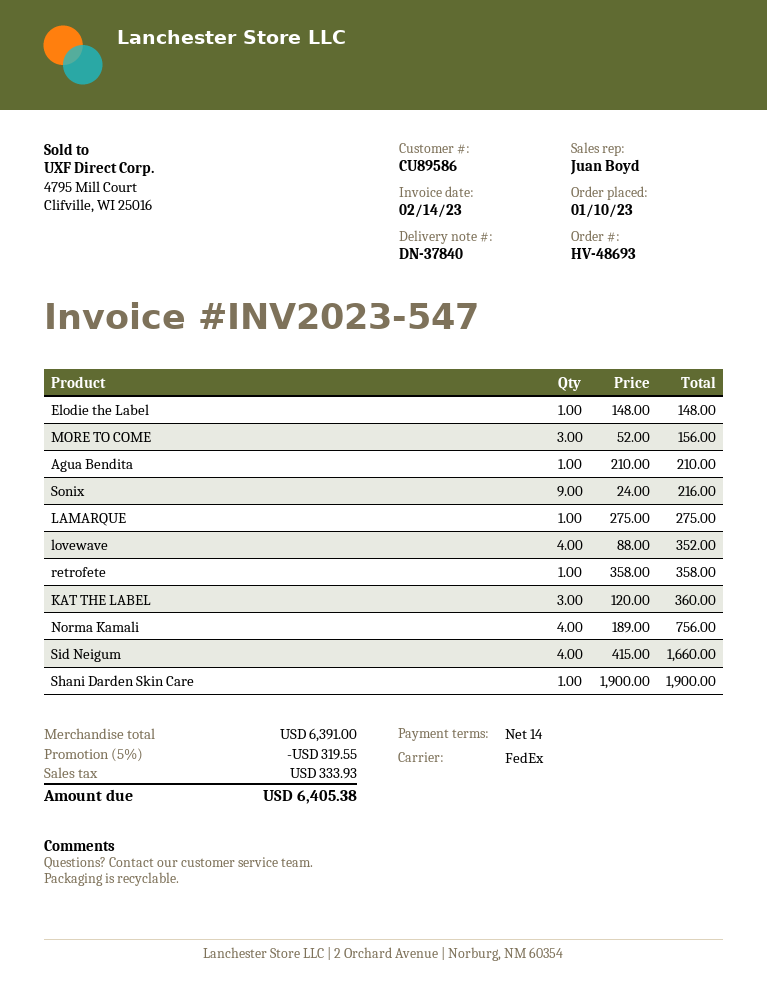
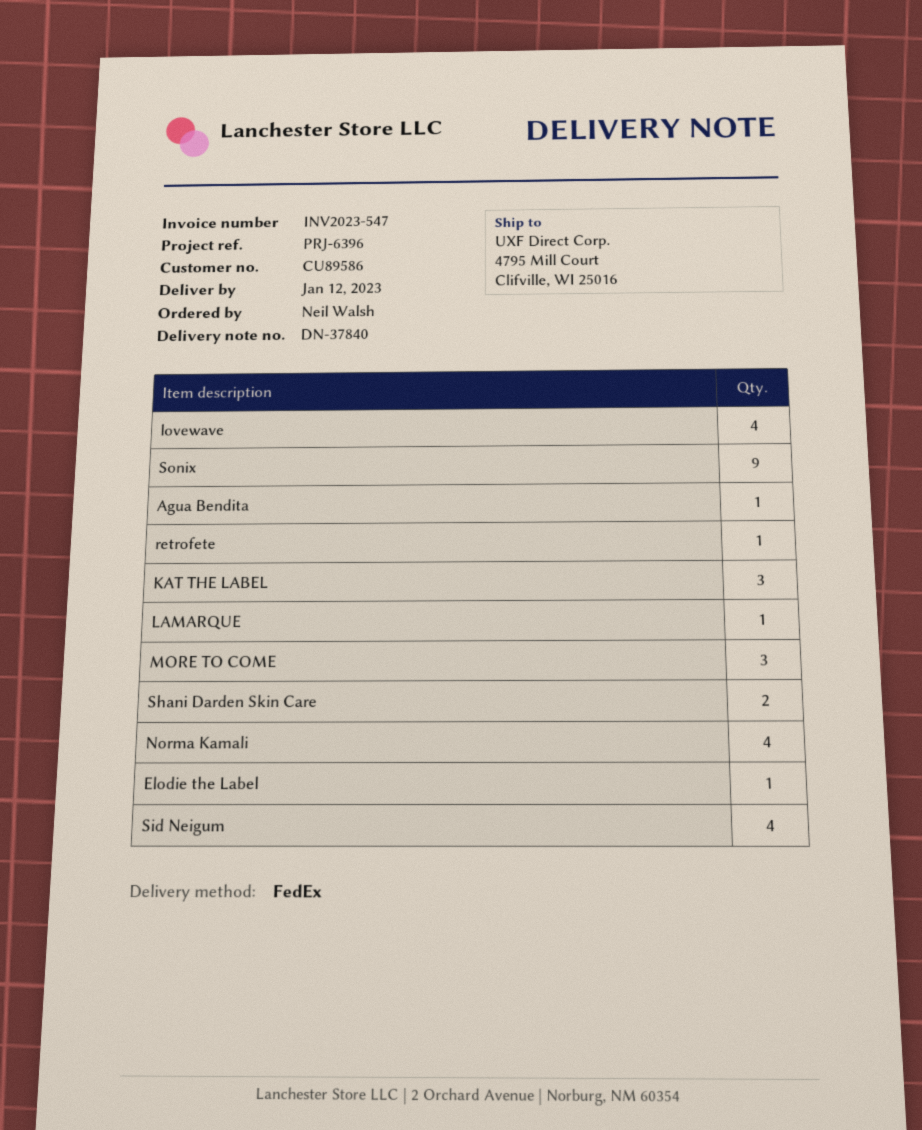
Shani Darden Skin Care: 1 -> 2

